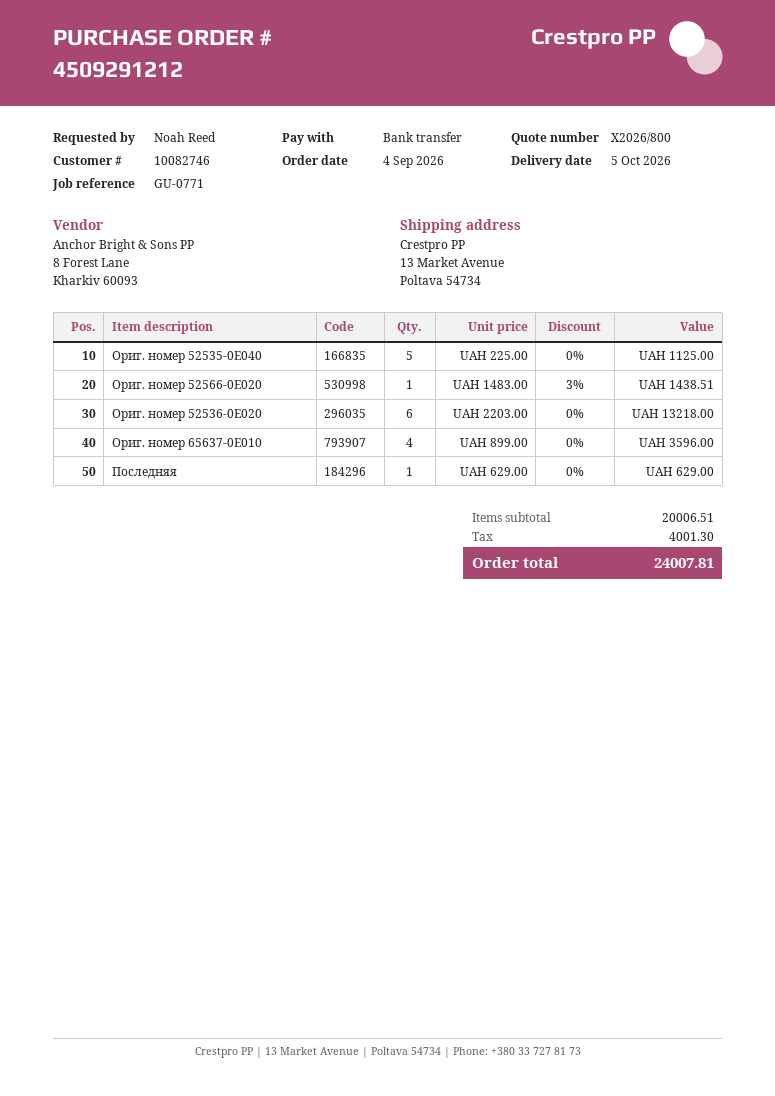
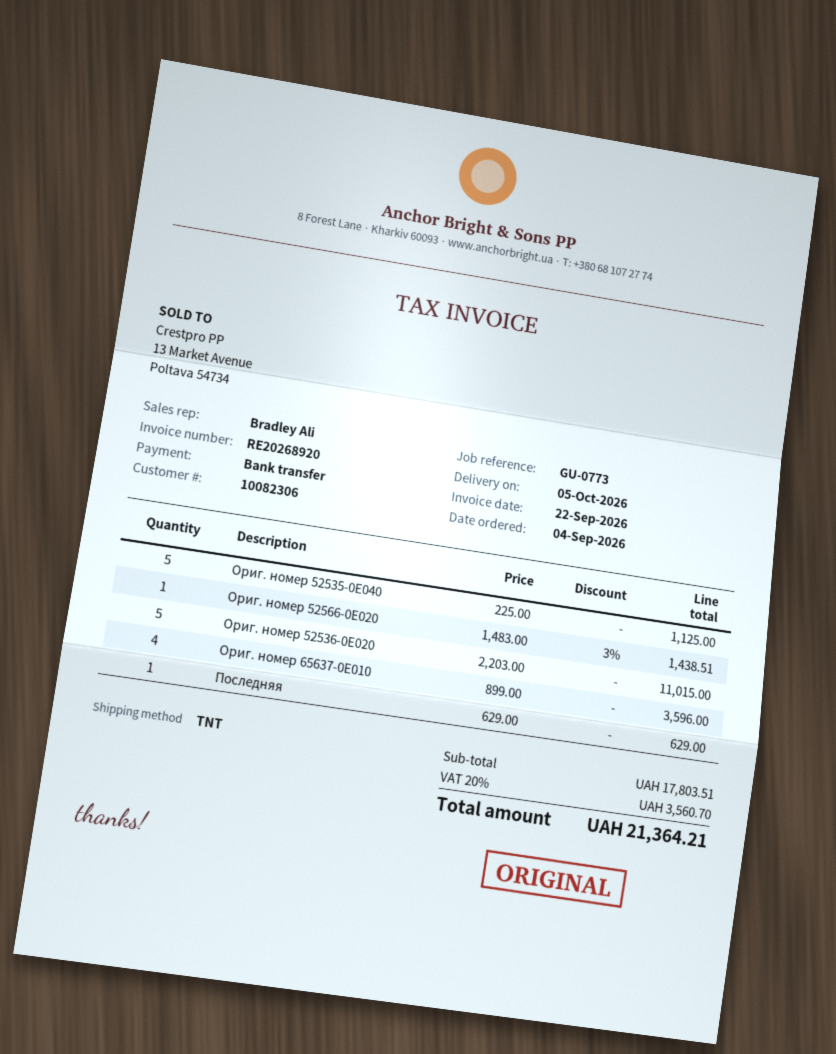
customer number: 10082746 -> 10082306
reference: GU-0771 -> GU-0773
Ориг. номер 52536-0E020: 6 x 2203.00 = 13218.00 -> 5 x 2203.00 = 11015.00
subtotal: 20006.51 -> 17803.51
tax: 4001.30 -> 3560.70
total: 24007.81 -> 21364.21

